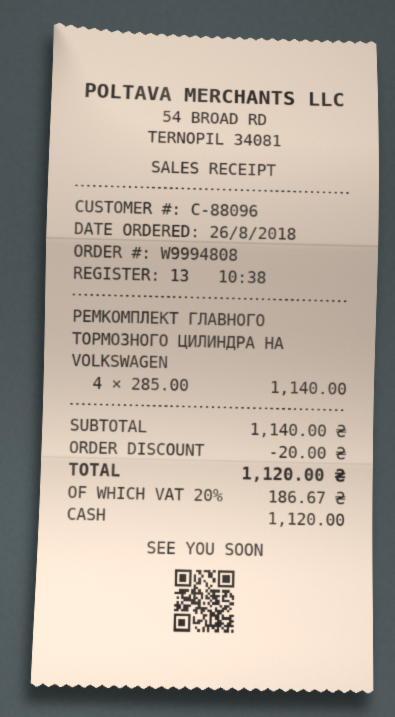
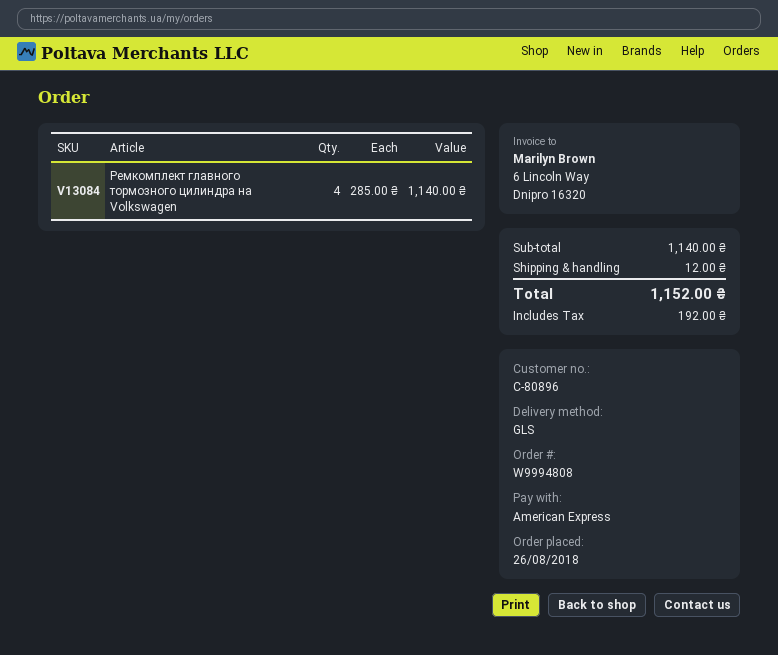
customer number: C-88096 -> C-80896
payment method: cash -> American Express
discount: 20.00 -> none
shipping: none -> 12.00
tax: 186.67 -> 192.00
total: 1120.00 -> 1152.00

